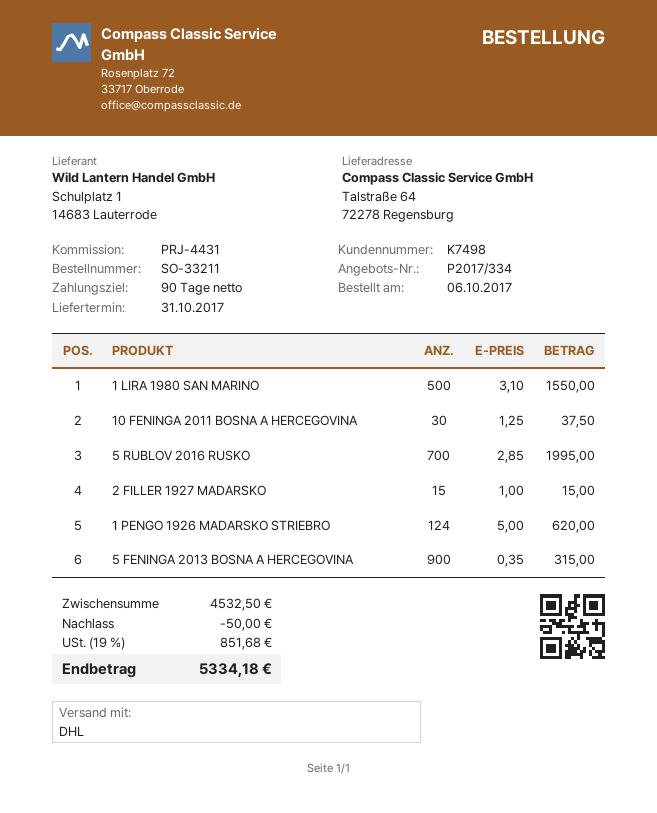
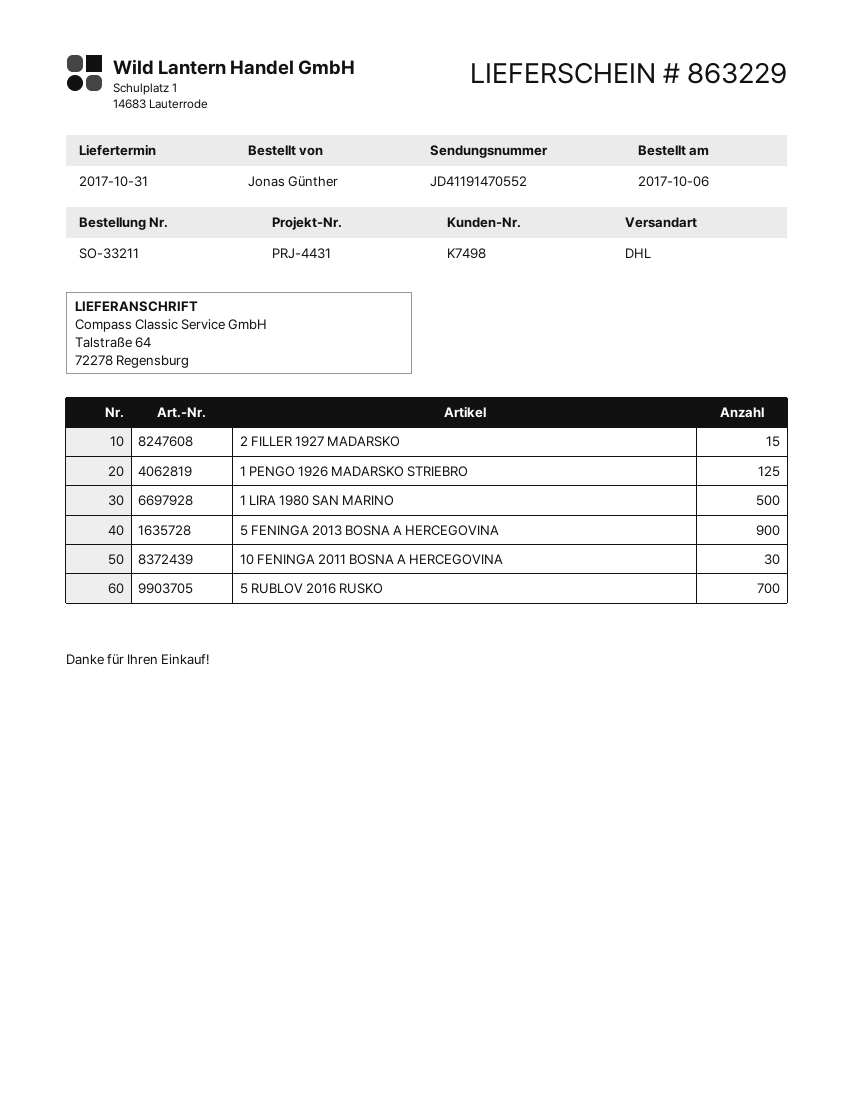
1 PENGO 1926 MADARSKO STRIEBRO: 124 -> 125

